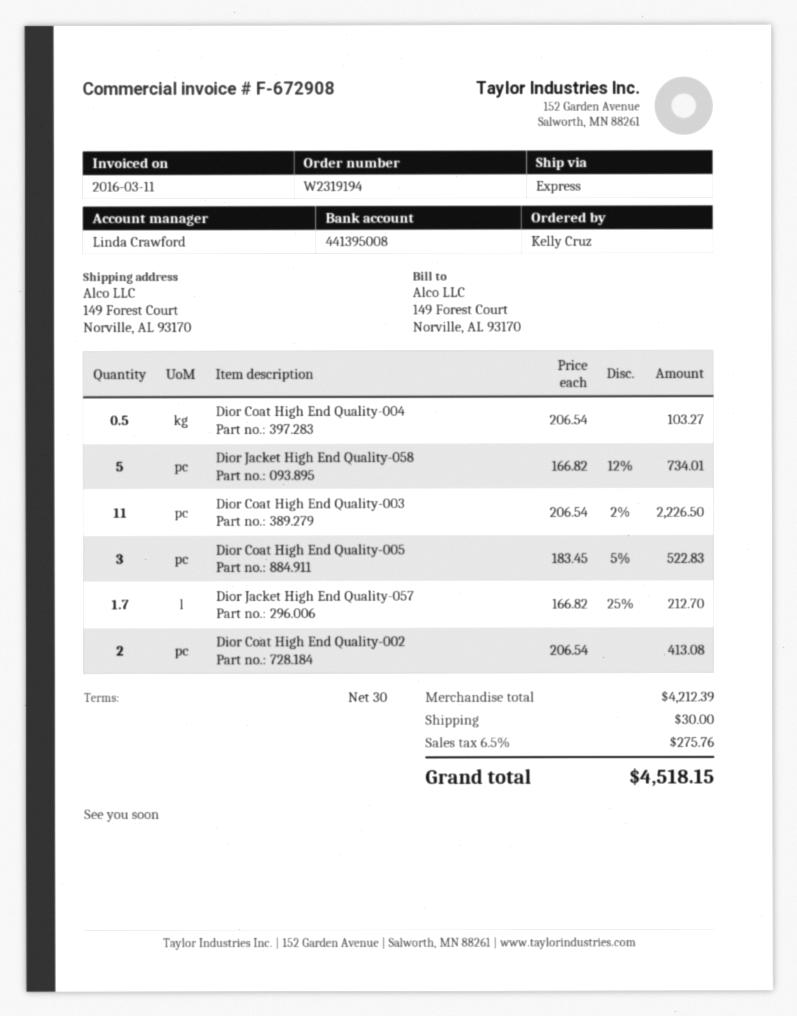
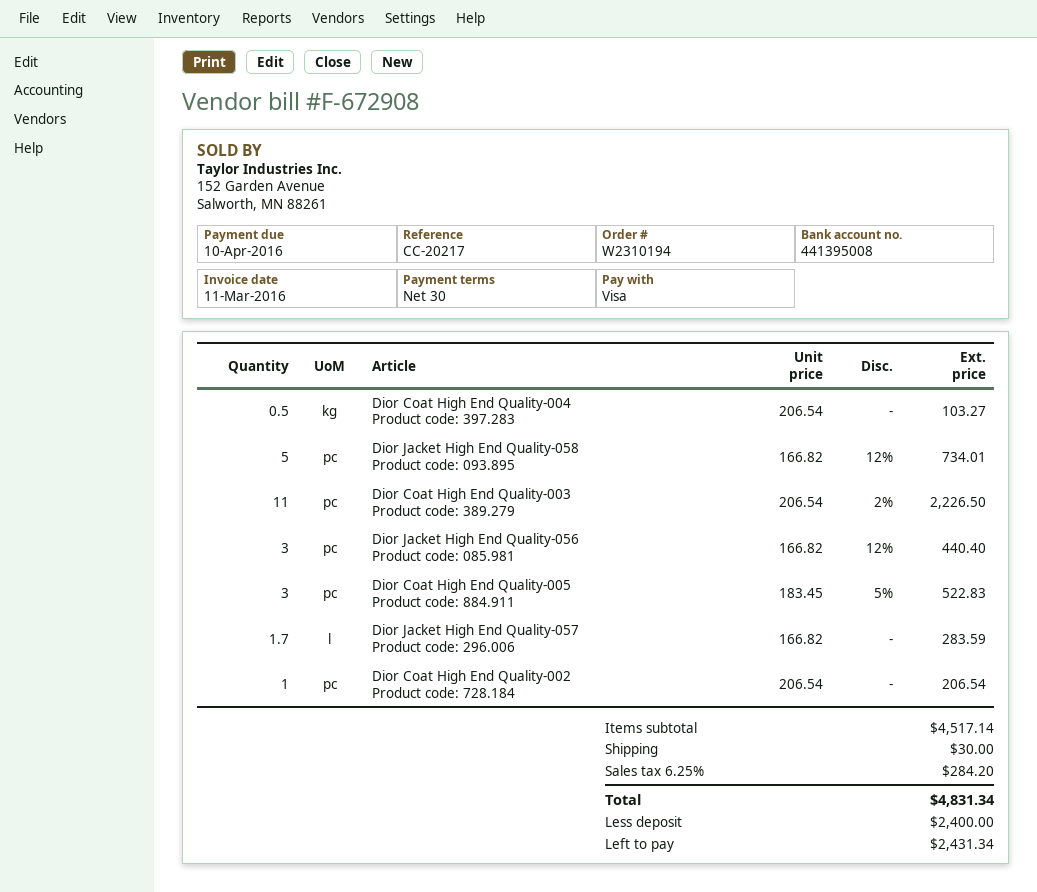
order number: W2319194 -> W2310194
Dior Jacket High End Quality-057: 1.7 x 166.82 - 25% = 212.70 -> 1.7 x 166.82 = 283.59
Dior Coat High End Quality-002: 2 x 206.54 = 413.08 -> 1 x 206.54 = 206.54
Dior Jacket High End Quality-056: none -> 3 x 166.82 - 12% = 440.40
subtotal: 4212.39 -> 4517.14
tax: 6.5% = 275.76 -> 6.25% = 284.20
total: 4518.15 -> 4831.34

